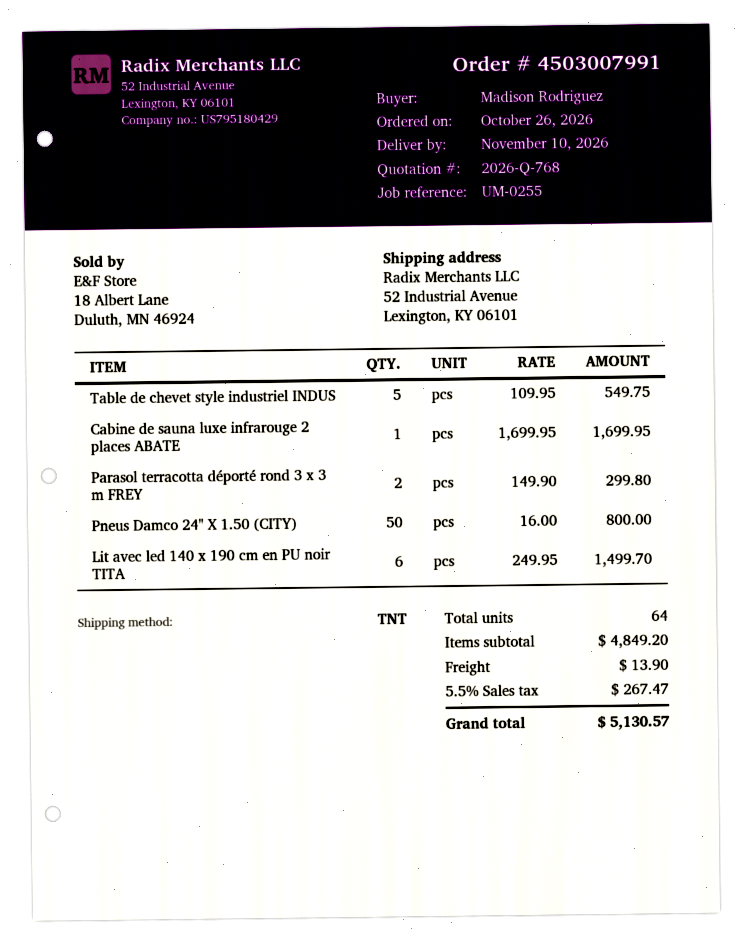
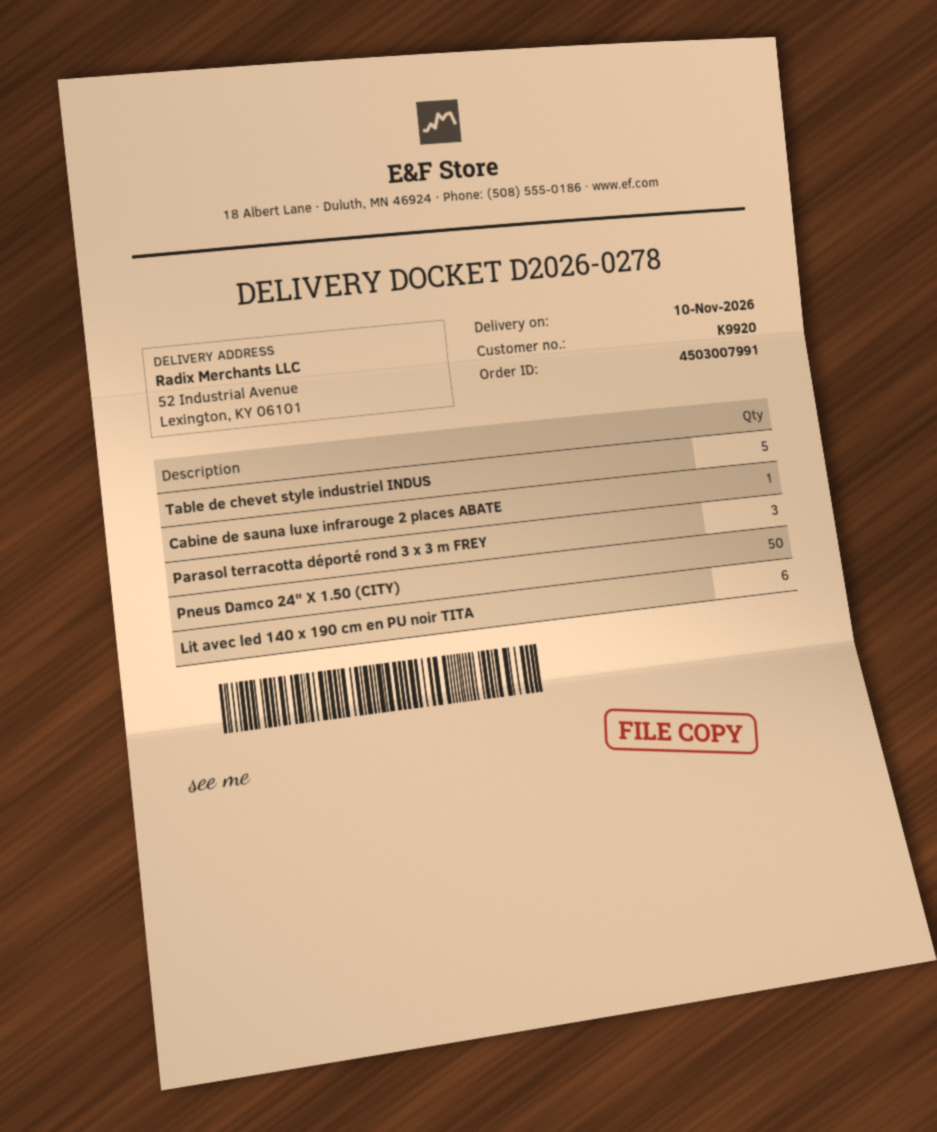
Parasol terracotta déporté rond 3 x 3 m FREY: 2 -> 3

